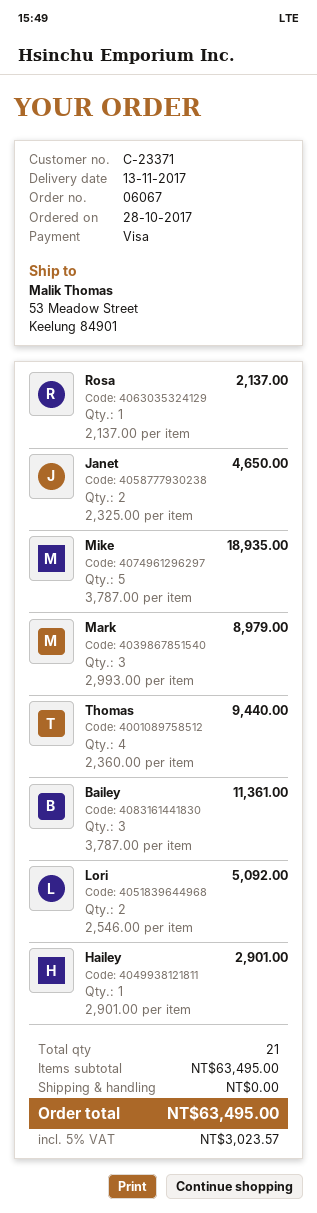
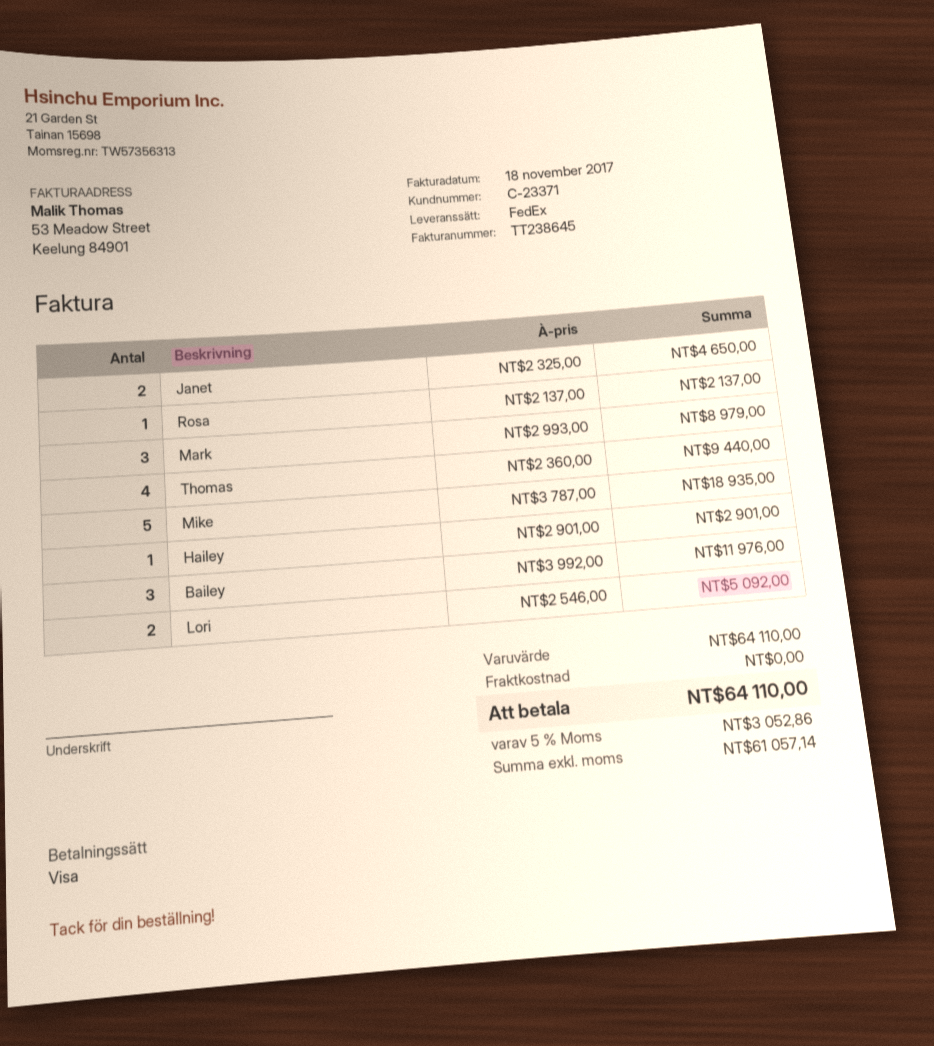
Bailey: 3 x 3787.00 = 11361.00 -> 3 x 3992.00 = 11976.00
subtotal: 63495.00 -> 64110.00
tax: 5% = 3023.57 -> 5% = 3052.86
total: 63495.00 -> 64110.00

